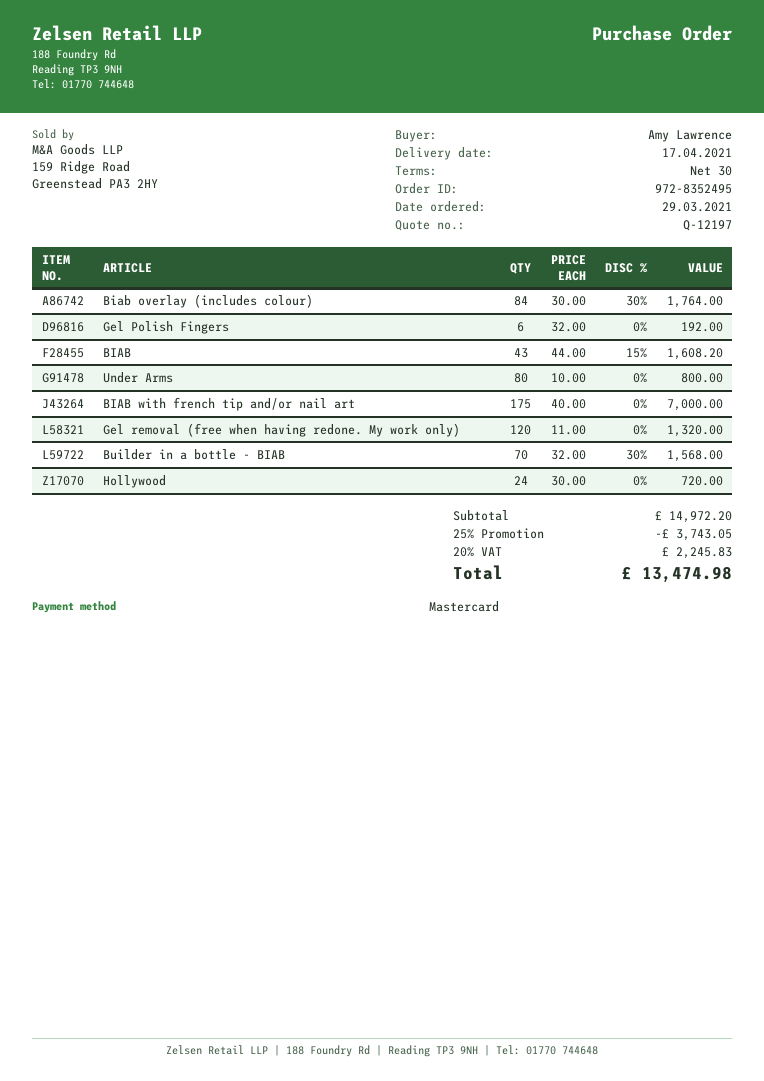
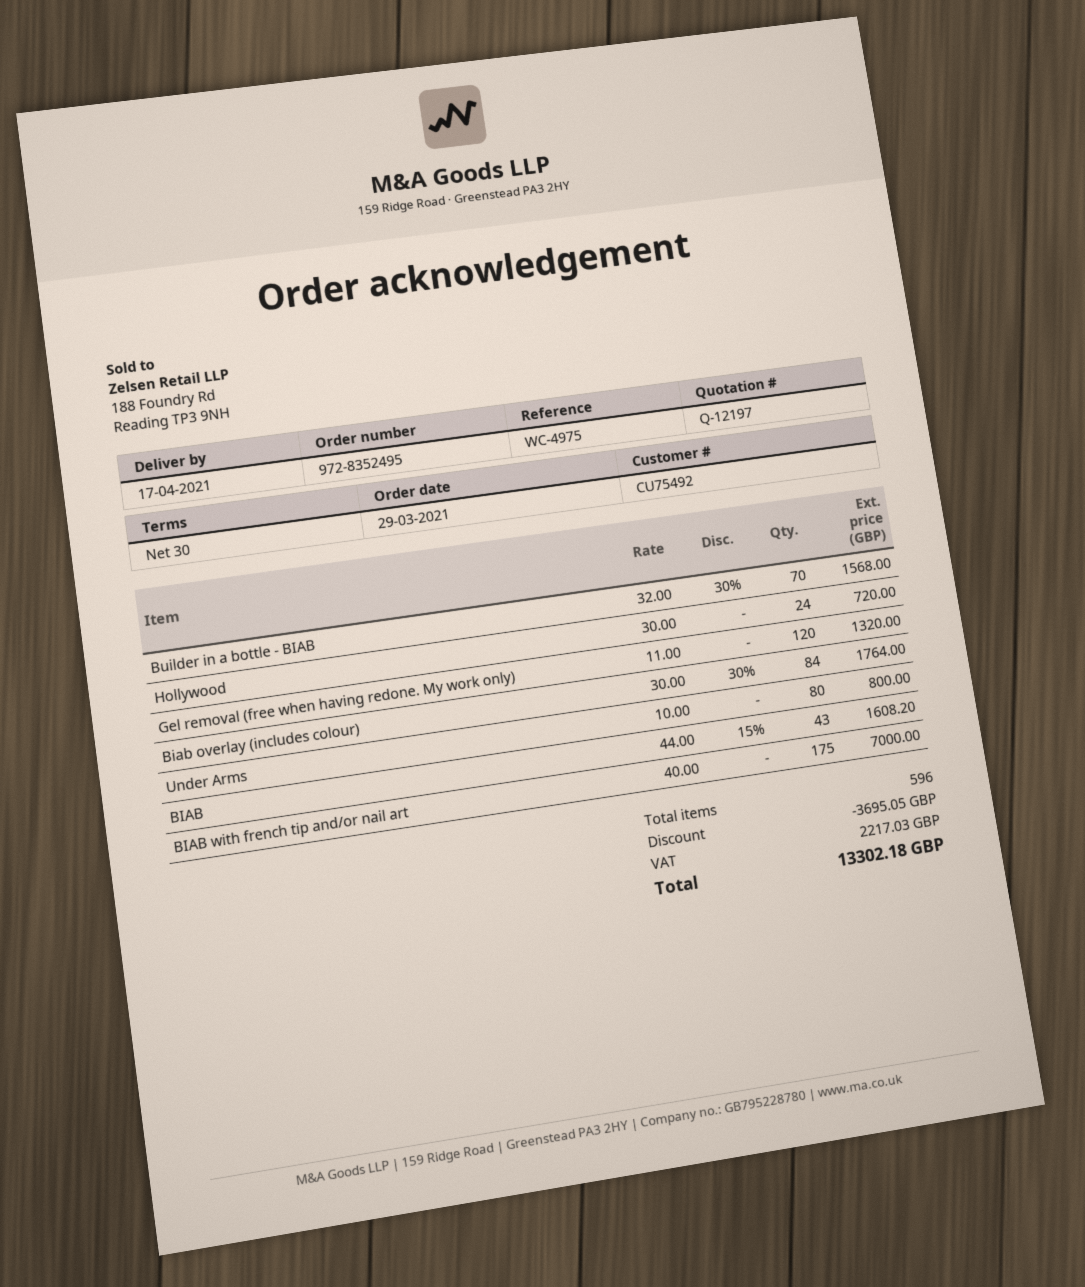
Gel Polish Fingers: 6 x 32.00 = 192.00 -> none
discount: 3743.05 -> 3695.05
tax: 2245.83 -> 2217.03
total: 13474.98 -> 13302.18

